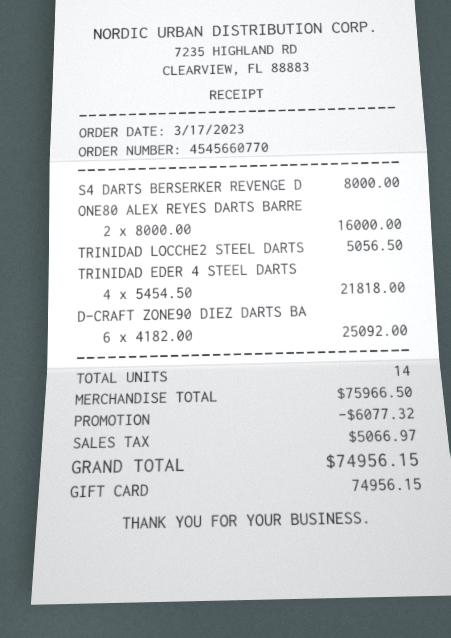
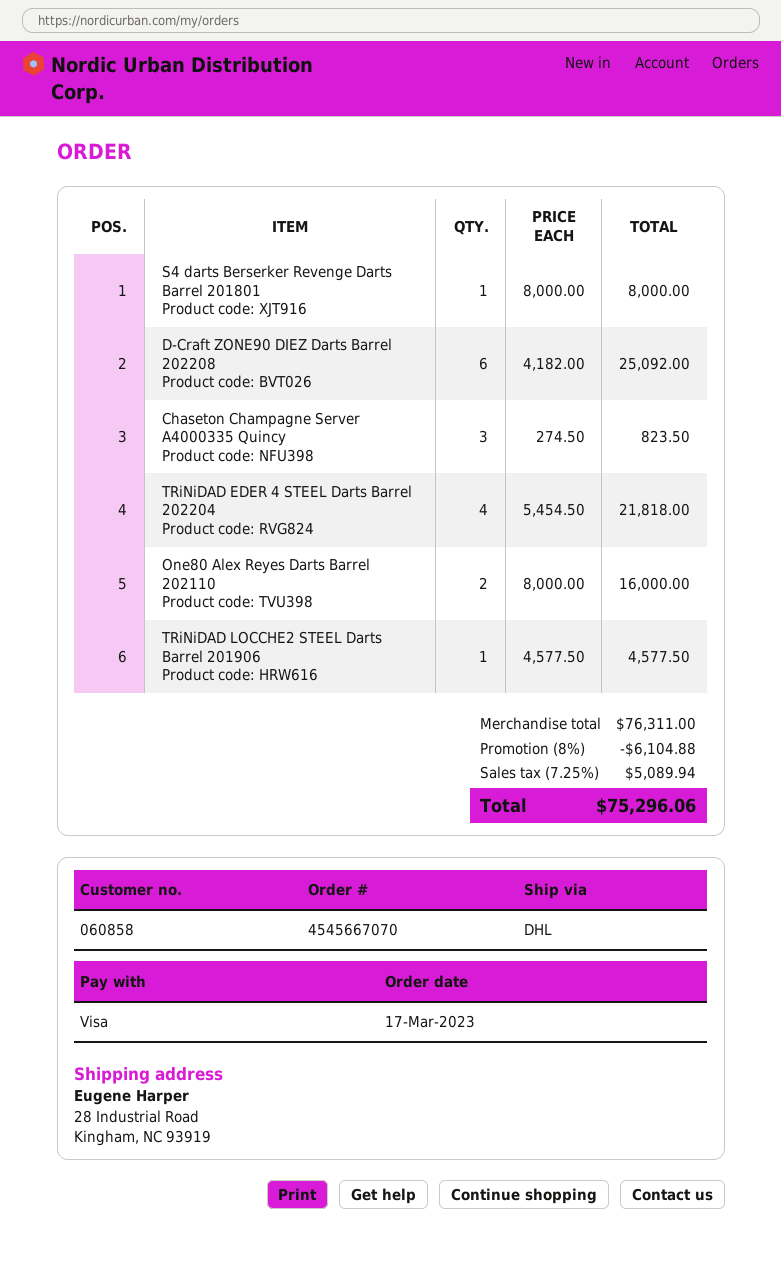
order number: 4545660770 -> 4545667070
payment method: gift card -> Visa
TRINIDAD LOCCHE2 STEEL DARTS: 1 x 5056.50 = 5056.50 -> 1 x 4577.50 = 4577.50
Chaseton Champagne Server A4000335 Quincy: none -> 3 x 274.50 = 823.50
subtotal: 75966.50 -> 76311.00
discount: 6077.32 -> 6104.88
tax: 5066.97 -> 5089.94
total: 74956.15 -> 75296.06

